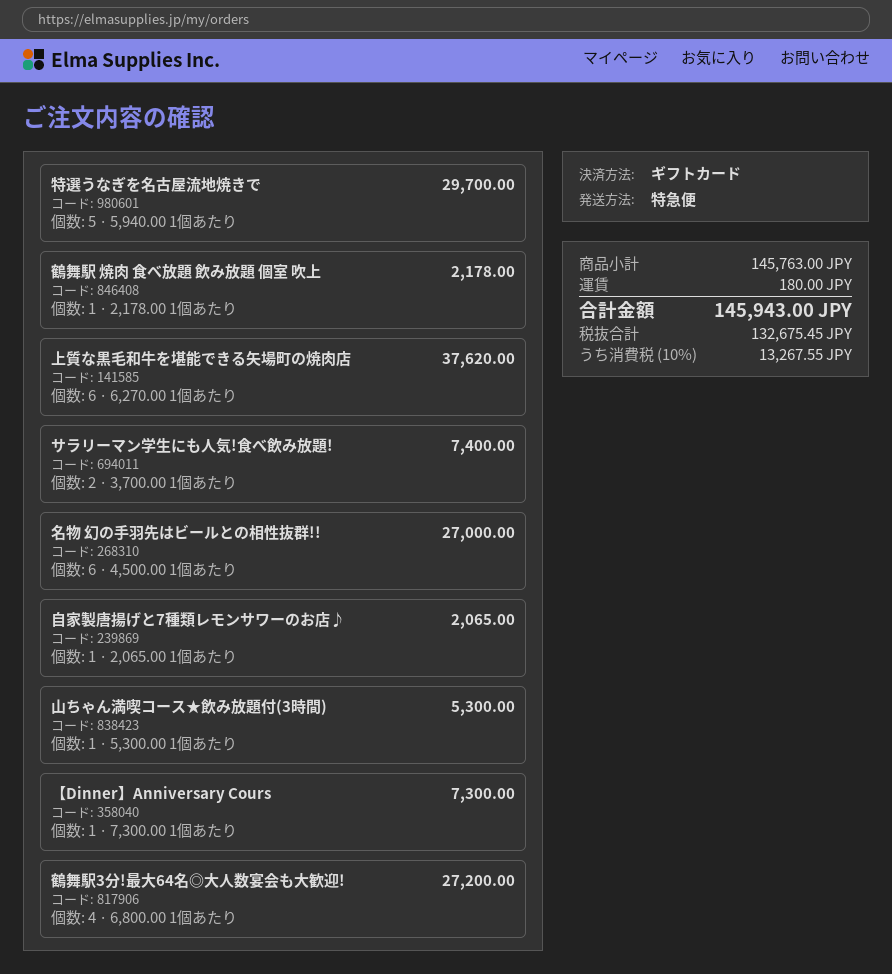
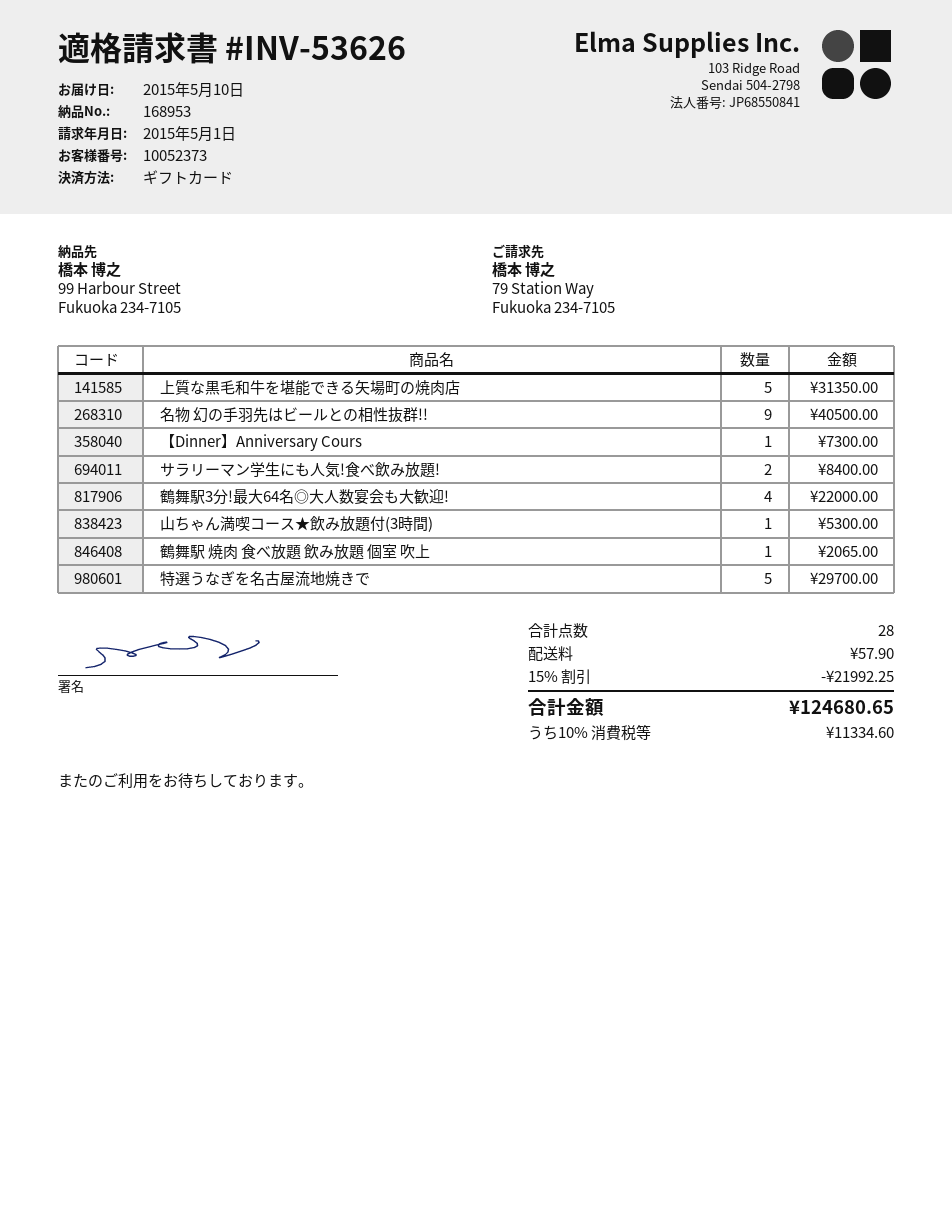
鶴舞駅 焼肉 食べ放題 飲み放題 個室 吹上: 1 for 2178.00 -> 1 for 2065.00
上質な黒毛和牛を堪能できる矢場町の焼肉店: 6 for 37620.00 -> 5 for 31350.00
サラリーマン学生にも人気!食べ飲み放題!: 2 for 7400.00 -> 2 for 8400.00
名物 幻の手羽先はビールとの相性抜群!!: 6 for 27000.00 -> 9 for 40500.00
自家製唐揚げと7種類レモンサワーのお店♪: 1 for 2065.00 -> none
鶴舞駅3分!最大64名◎大人数宴会も大歓迎!: 4 for 27200.00 -> 4 for 22000.00
discount: none -> 15% = 21992.25
shipping: 180.00 -> 57.90
tax: 10% = 13267.55 -> 10% = 11334.60
total: 145943.00 -> 124680.65

